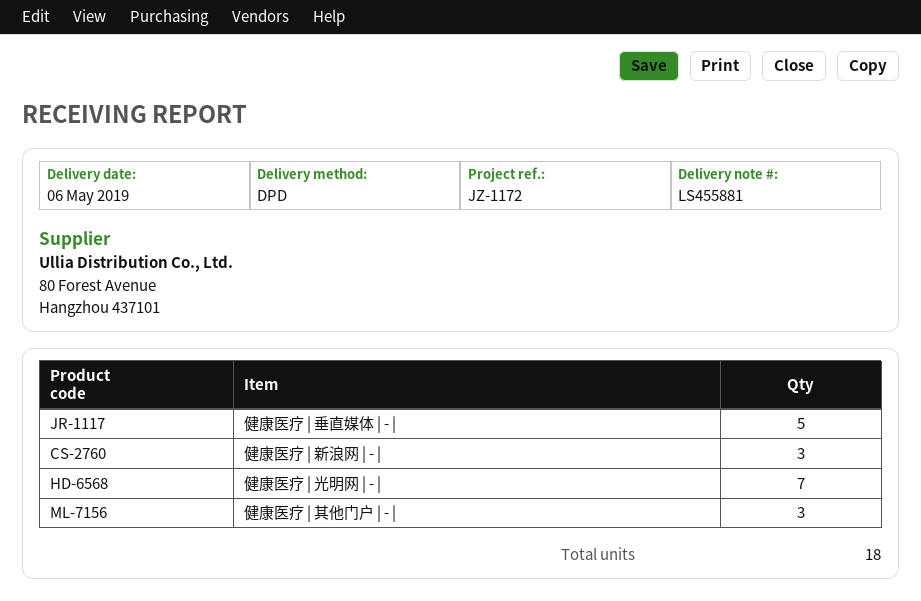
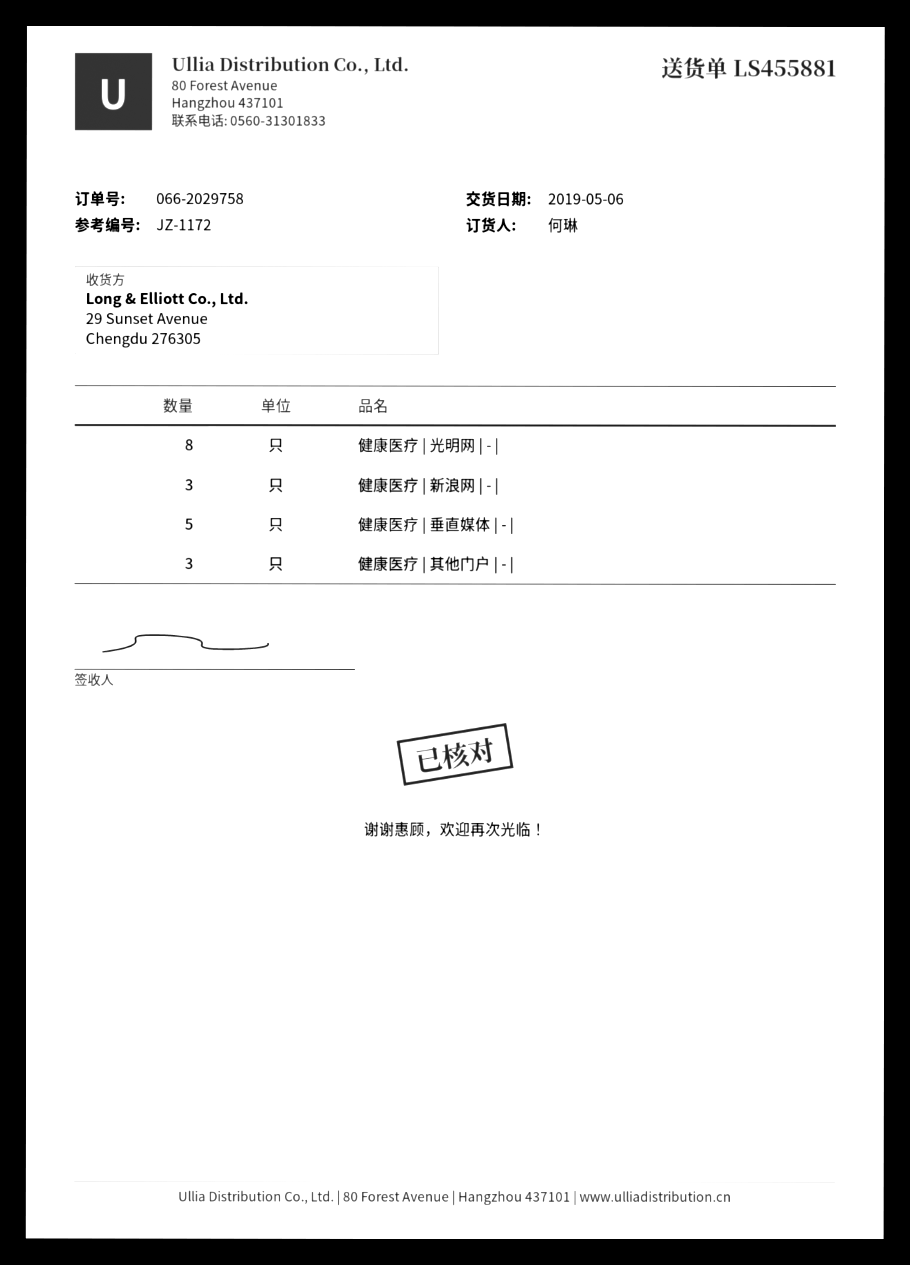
健康医疗 | 光明网 | - |: 7 -> 8

